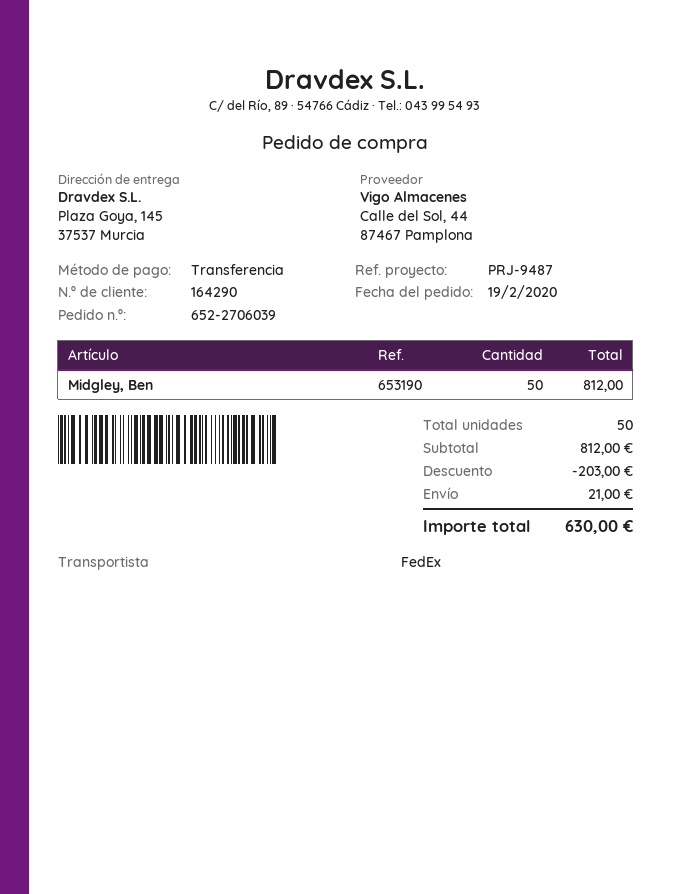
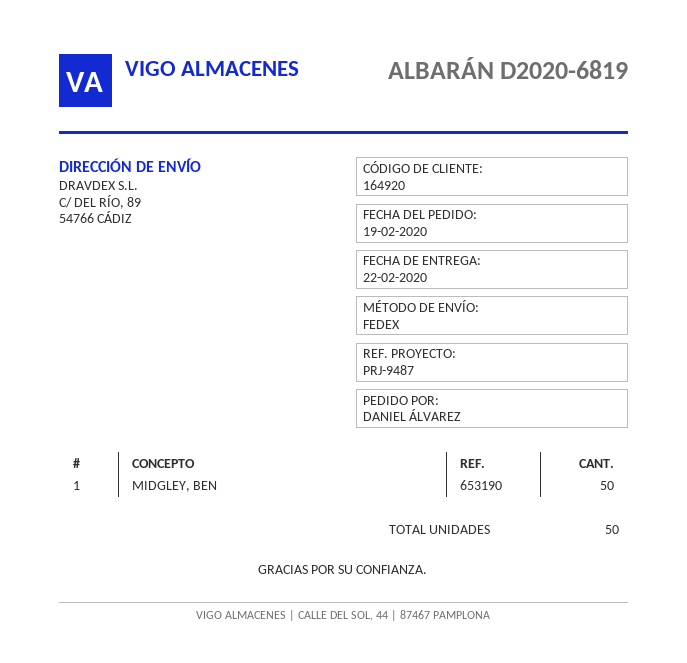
customer number: 164290 -> 164920
ship to: Plaza Goya, 145, 37537 Murcia -> C/ DEL RÍO, 89, 54766 CÁDIZ

